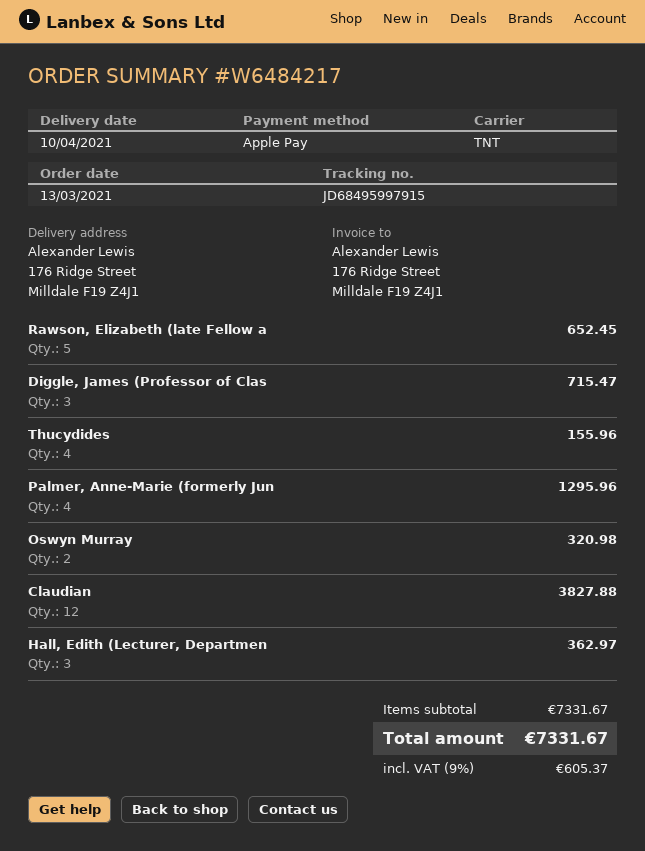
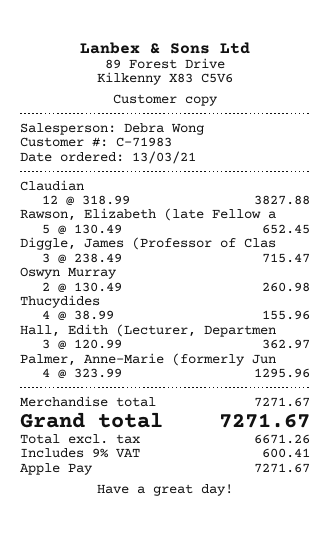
Oswyn Murray: 2 for 320.98 -> 2 for 260.98
subtotal: 7331.67 -> 7271.67
tax: 9% = 605.37 -> 9% = 600.41
total: 7331.67 -> 7271.67

